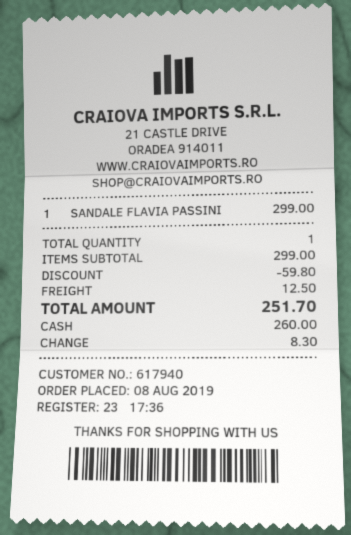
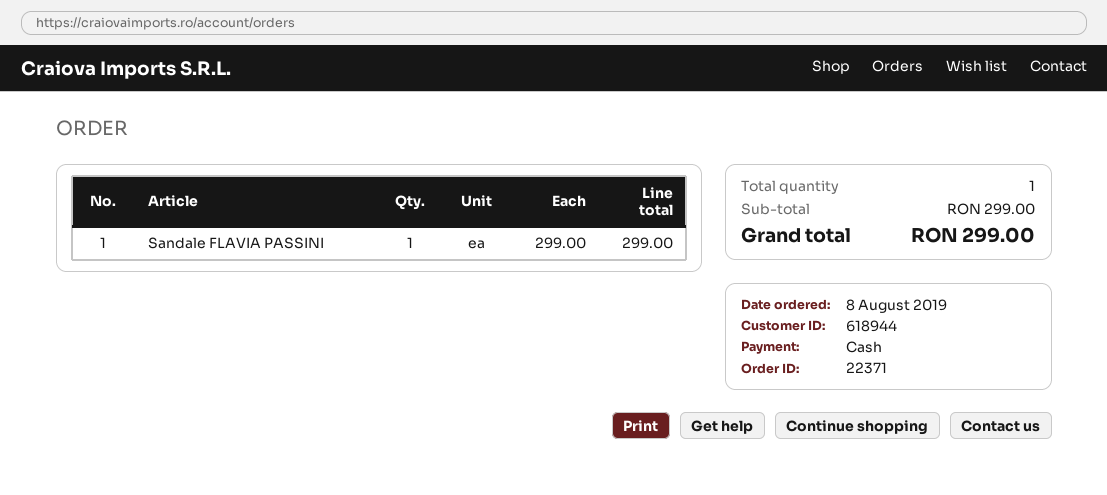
customer number: 617940 -> 618944
discount: 59.80 -> none
shipping: 12.50 -> none
total: 251.70 -> 299.00

